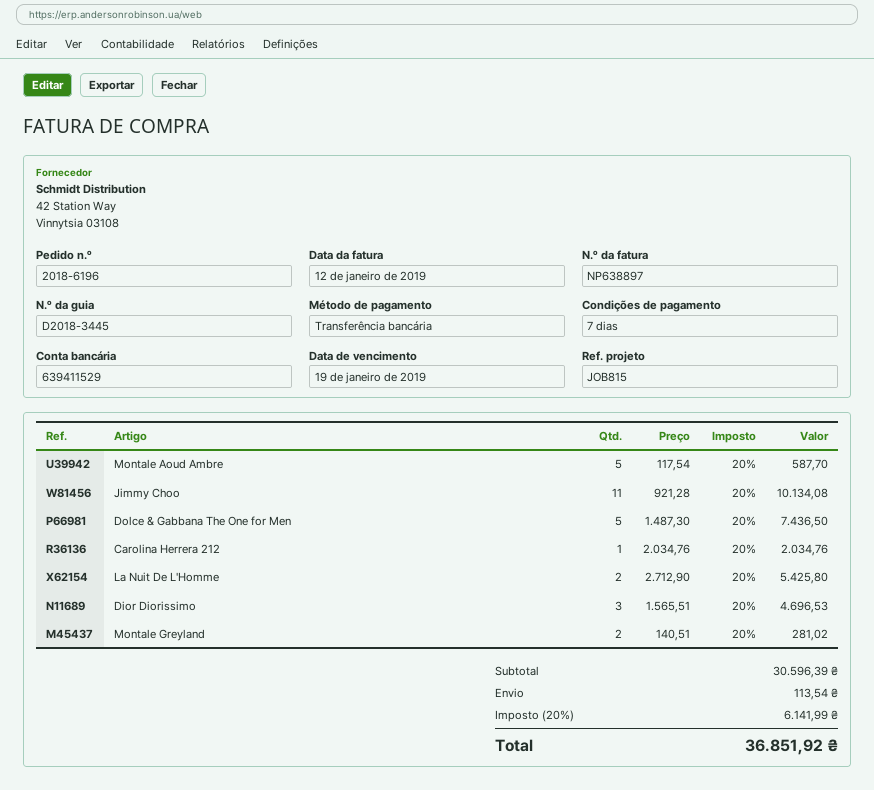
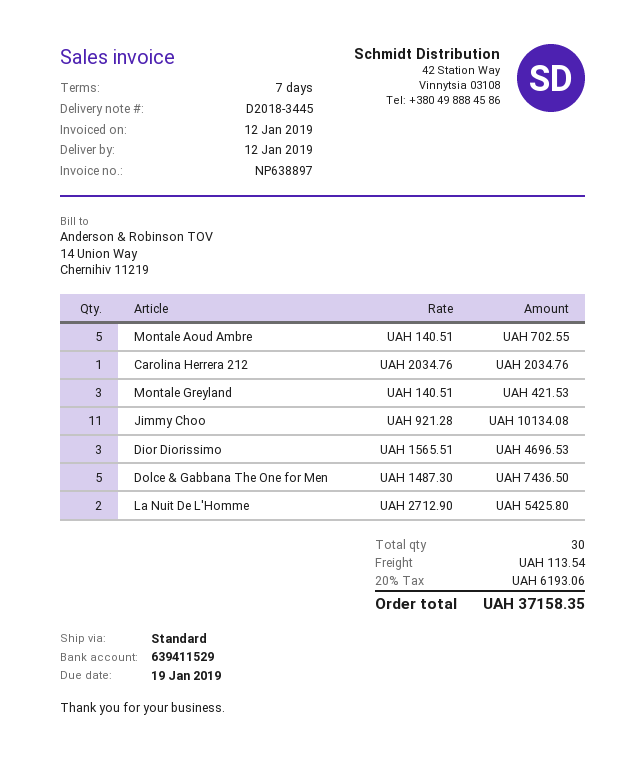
Montale Aoud Ambre: 5 x 117.54 = 587.70 -> 5 x 140.51 = 702.55
Montale Greyland: 2 x 140.51 = 281.02 -> 3 x 140.51 = 421.53
tax: 20% = 6141.99 -> 20% = 6193.06
total: 36851.92 -> 37158.35

